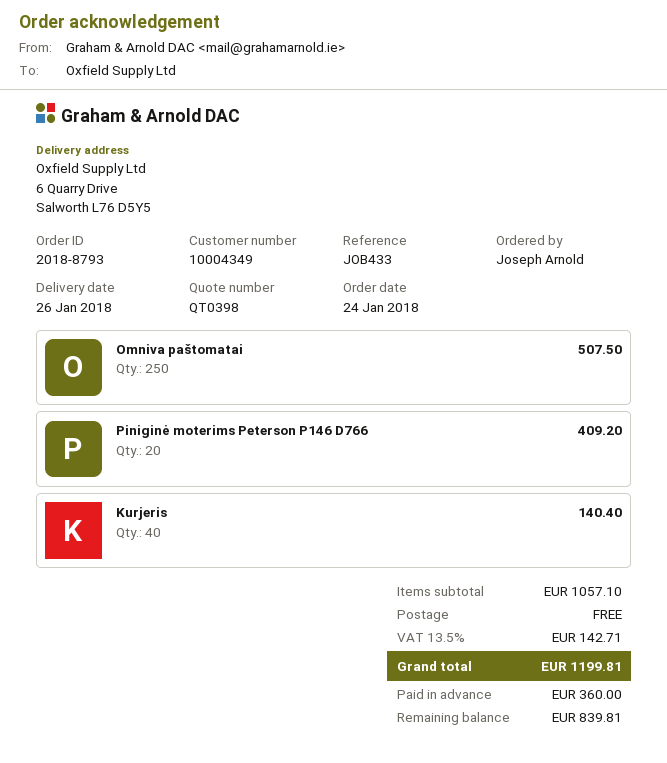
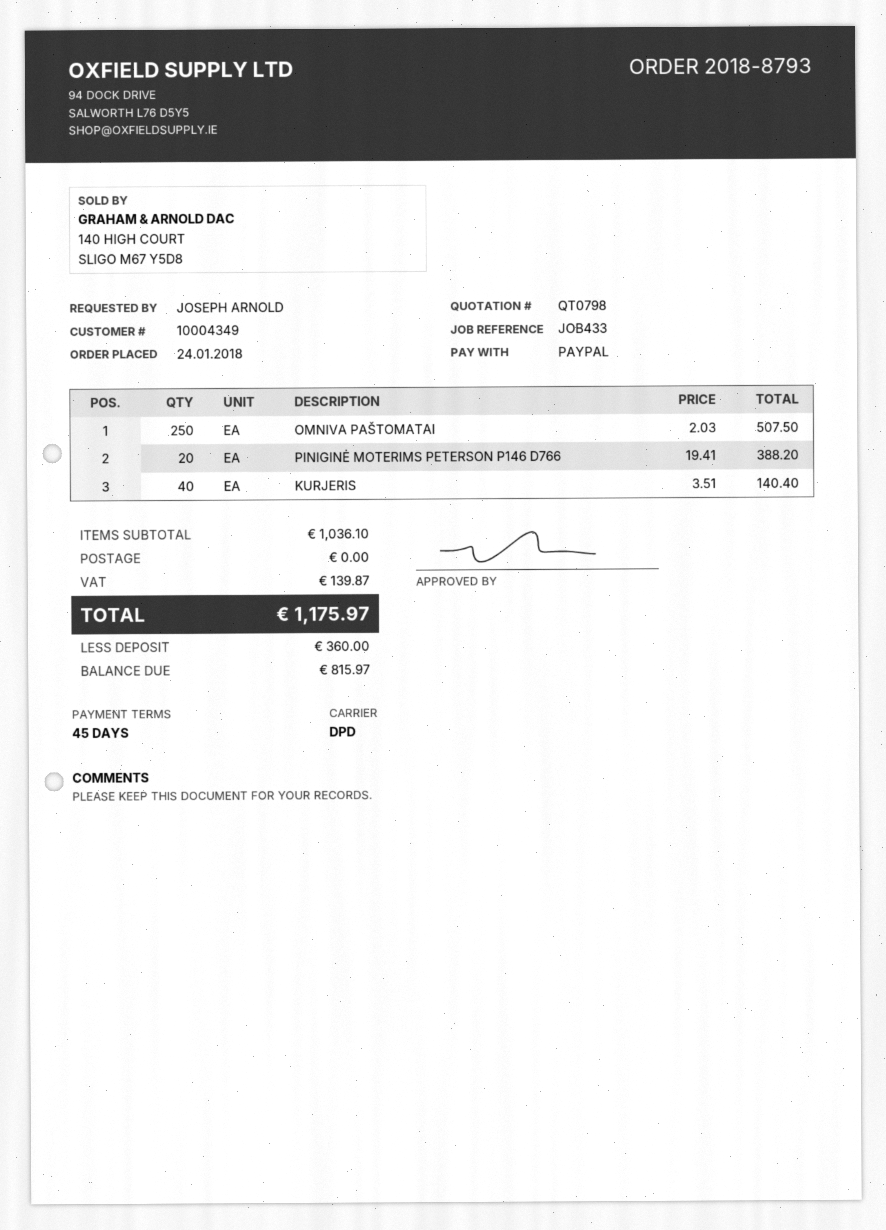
quote number: QT0398 -> QT0798
Piniginė moterims Peterson P146 D766: 20 for 409.20 -> 20 for 388.20
subtotal: 1057.10 -> 1036.10
tax: 142.71 -> 139.87
total: 1199.81 -> 1175.97
balance: 839.81 -> 815.97

